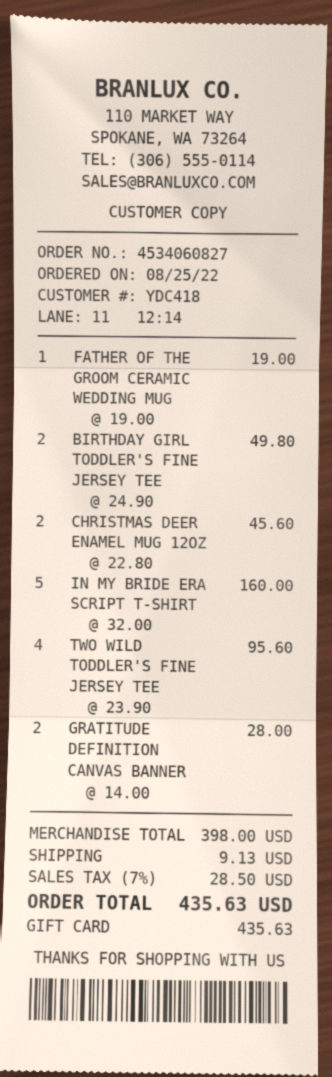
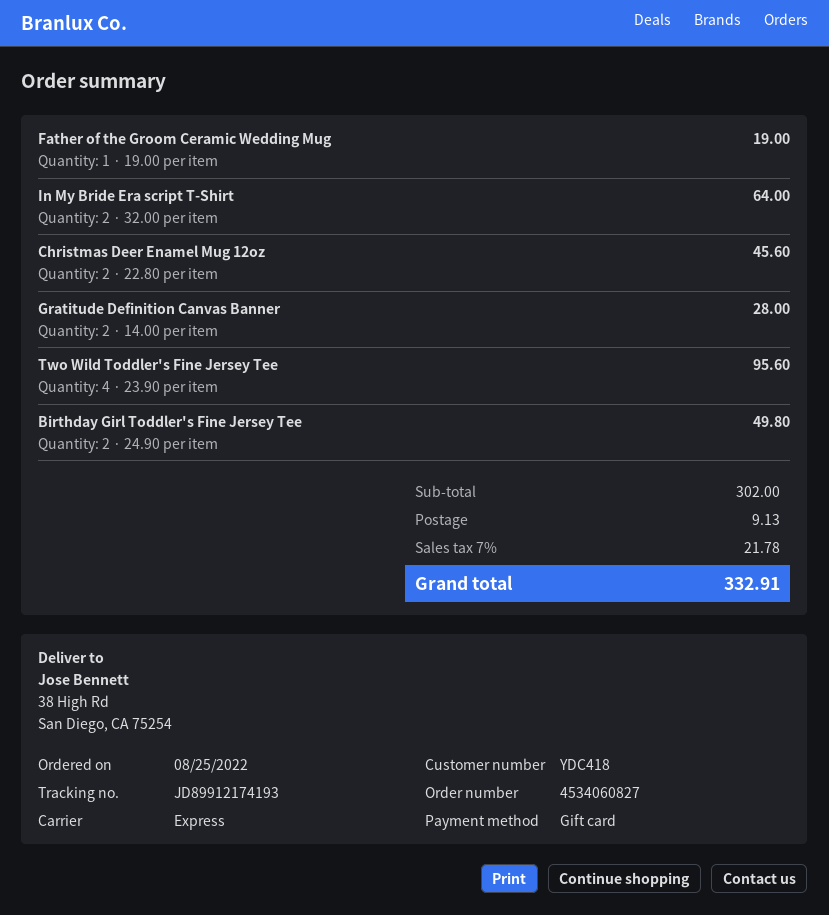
IN MY BRIDE ERA SCRIPT T-SHIRT: 5 x 32.00 = 160.00 -> 2 x 32.00 = 64.00
subtotal: 398.00 -> 302.00
tax: 7% = 28.50 -> 7% = 21.78
total: 435.63 -> 332.91

